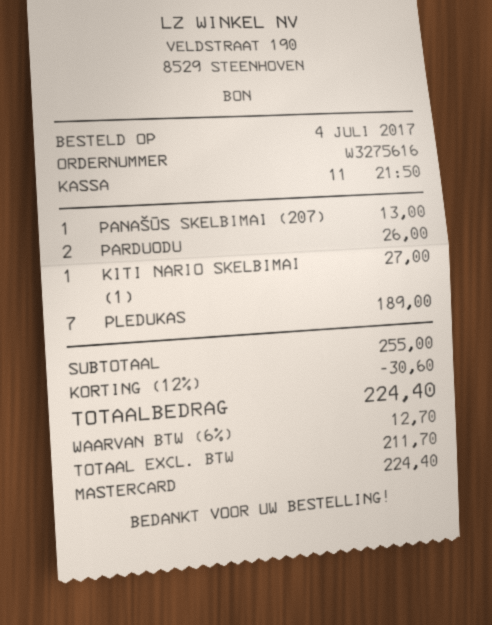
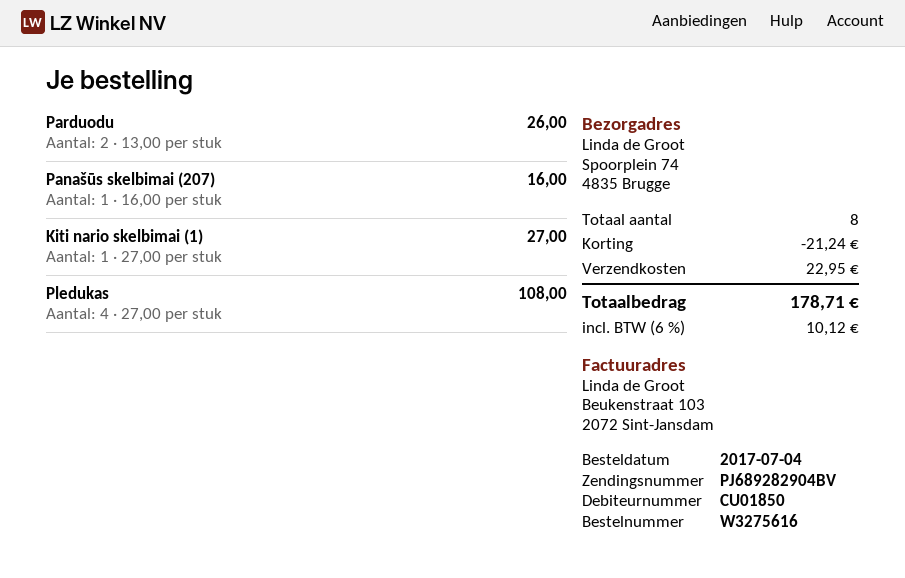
PANAŠŪS SKELBIMAI (207): 1 for 13.00 -> 1 for 16.00
PLEDUKAS: 7 for 189.00 -> 4 for 108.00
discount: 30.60 -> 21.24
shipping: none -> 22.95
tax: 6% = 12.70 -> 6% = 10.12
total: 224.40 -> 178.71

